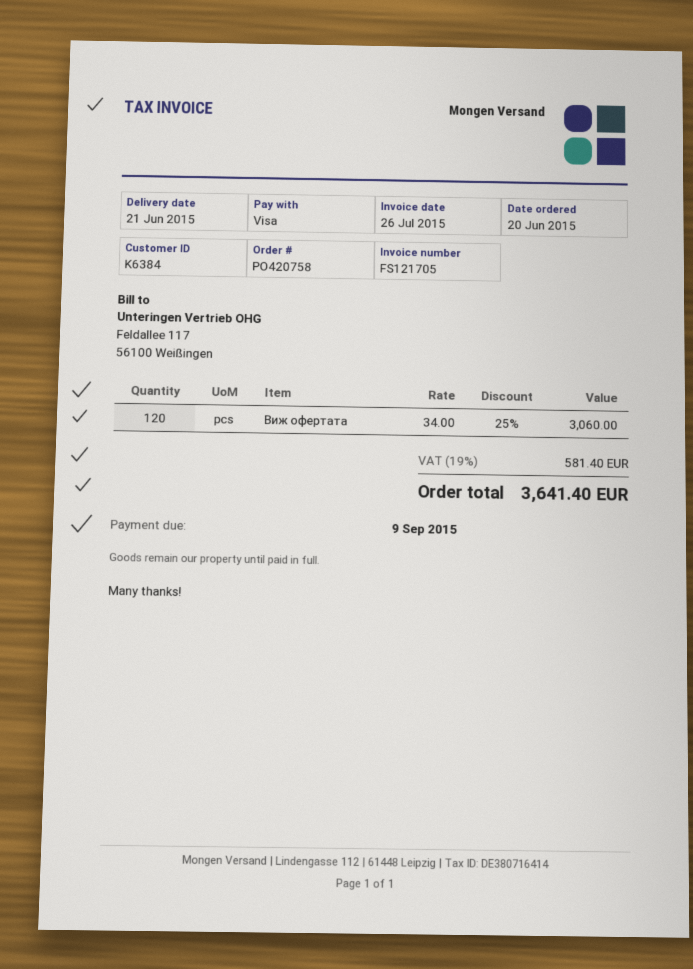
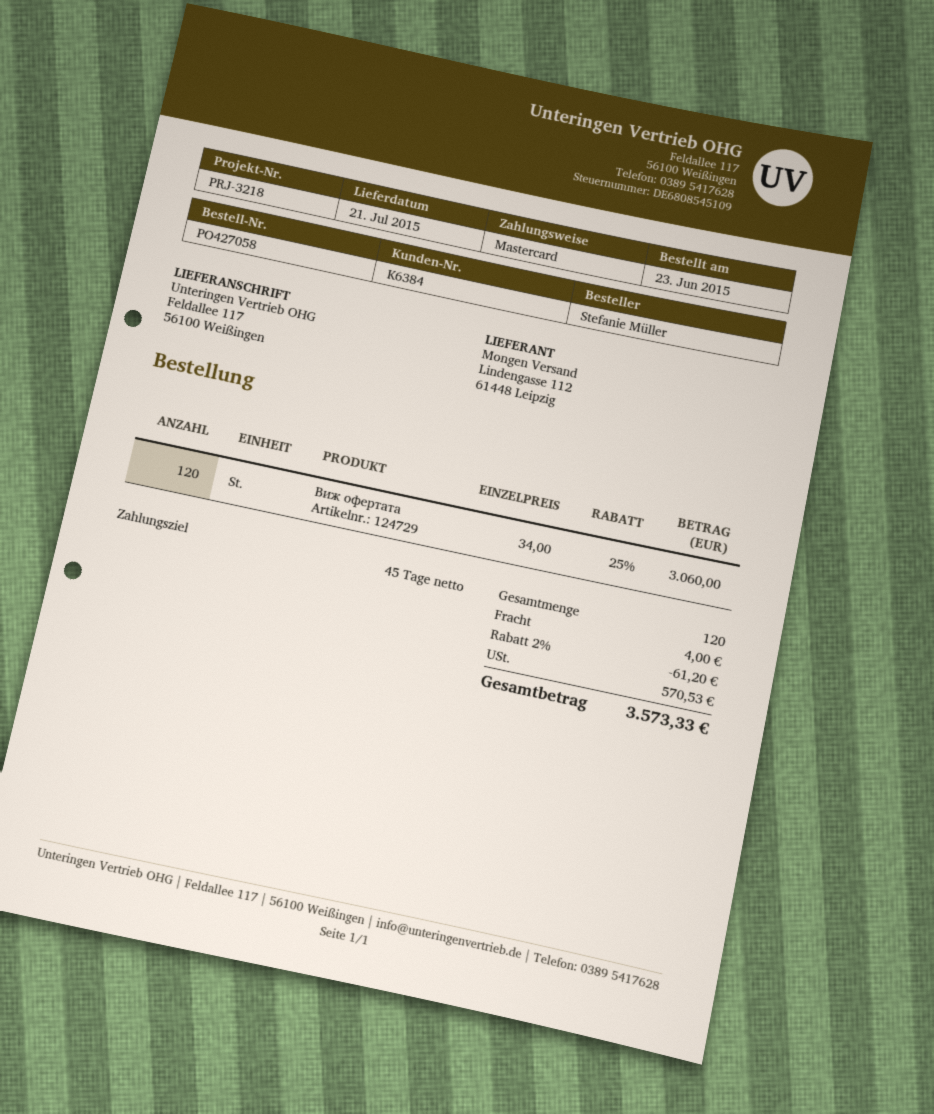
order number: PO420758 -> PO427058
order date: 2015-06-20 -> 2015-06-23
delivery date: 2015-06-21 -> 2015-07-21
payment method: Visa -> Mastercard
discount: none -> 2% = 61.20
shipping: none -> 4.00
tax: 581.40 -> 570.53
total: 3641.40 -> 3573.33

